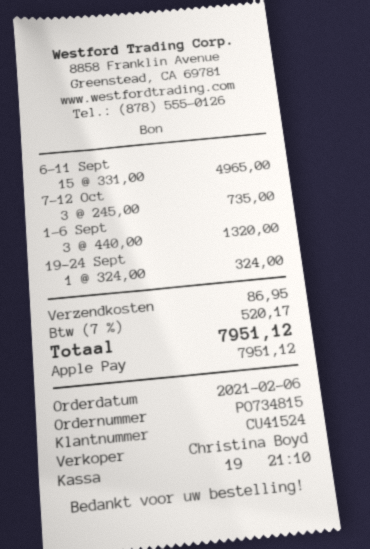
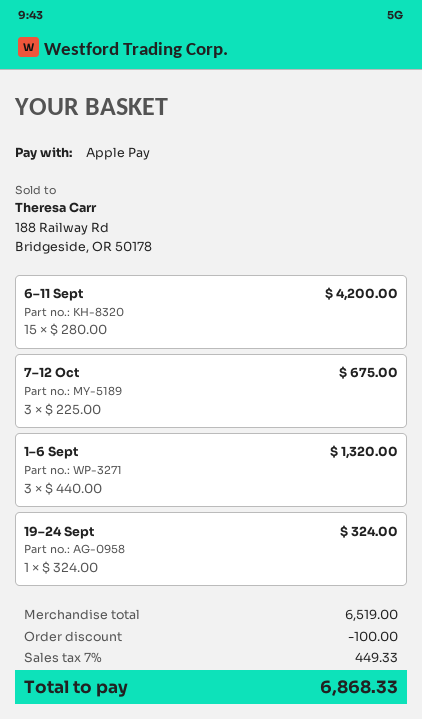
6–11 Sept: 15 x 331.00 = 4965.00 -> 15 x 280.00 = 4200.00
7–12 Oct: 3 x 245.00 = 735.00 -> 3 x 225.00 = 675.00
discount: none -> 100.00
shipping: 86.95 -> none
tax: 7% = 520.17 -> 7% = 449.33
total: 7951.12 -> 6868.33

